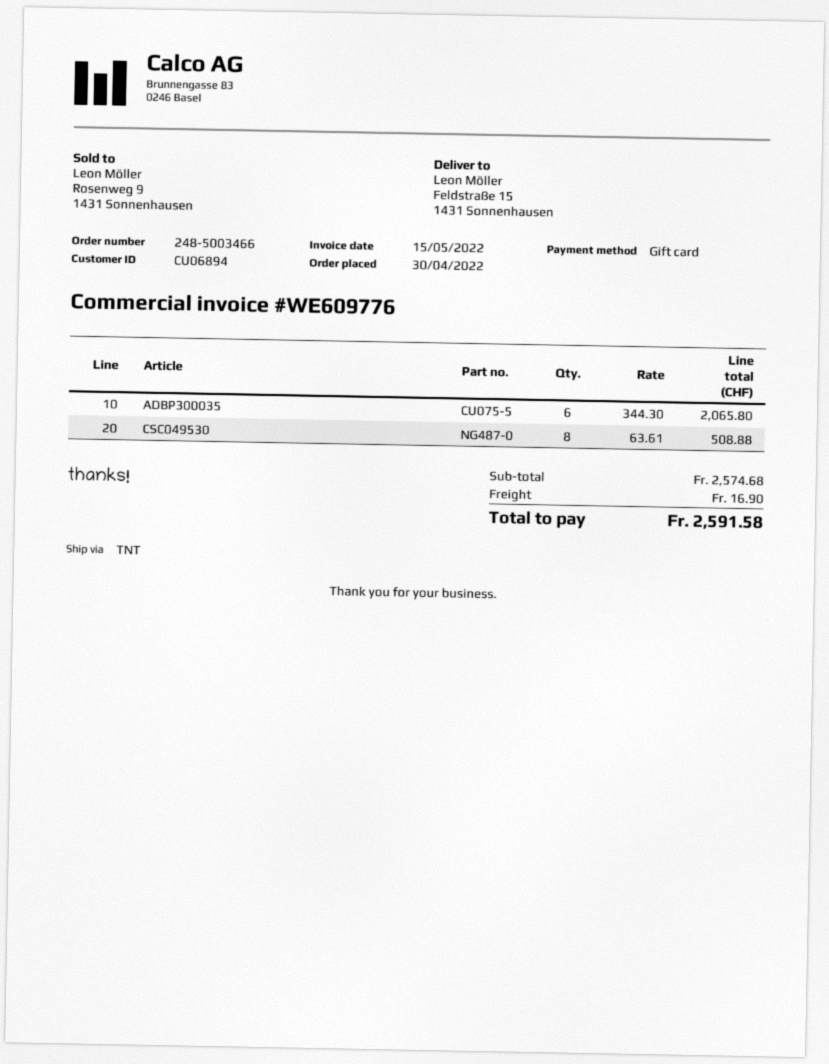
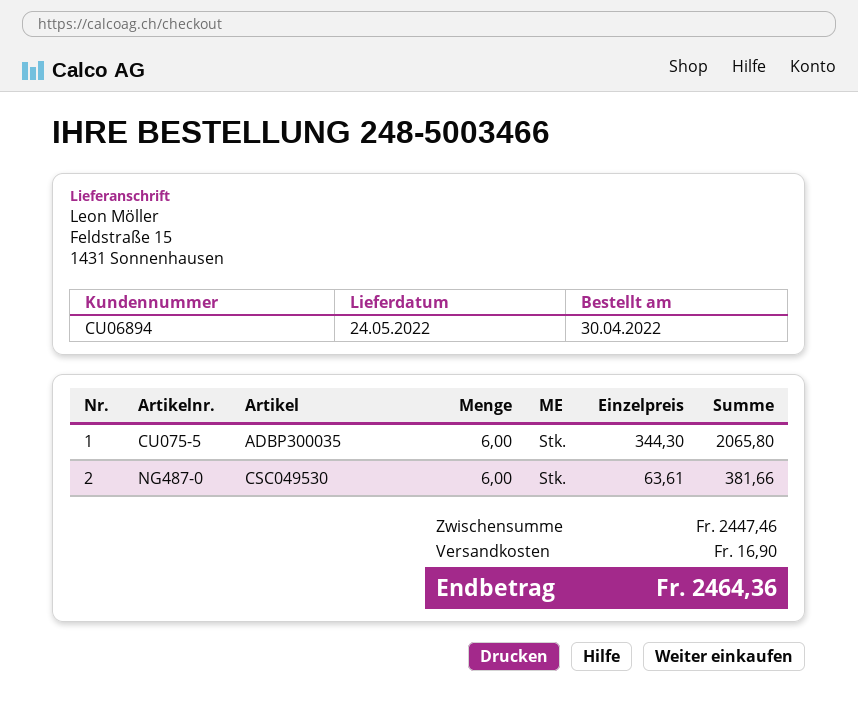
CSC049530: 8 x 63.61 = 508.88 -> 6 x 63.61 = 381.66
subtotal: 2574.68 -> 2447.46
total: 2591.58 -> 2464.36

